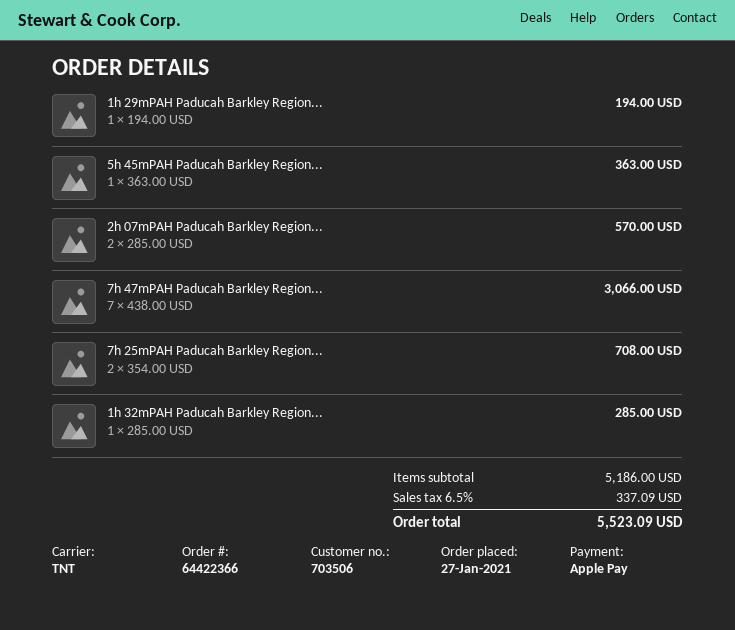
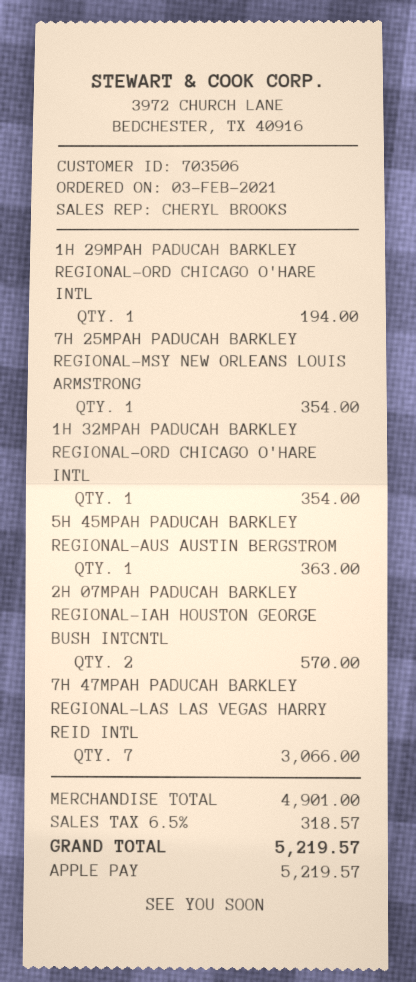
order date: 2021-01-27 -> 2021-02-03
7h 25mPAH Paducah Barkley Region...: 2 for 708.00 -> 1 for 354.00
1h 32mPAH Paducah Barkley Region...: 1 for 285.00 -> 1 for 354.00
subtotal: 5186.00 -> 4901.00
tax: 6.5% = 337.09 -> 6.5% = 318.57
total: 5523.09 -> 5219.57

